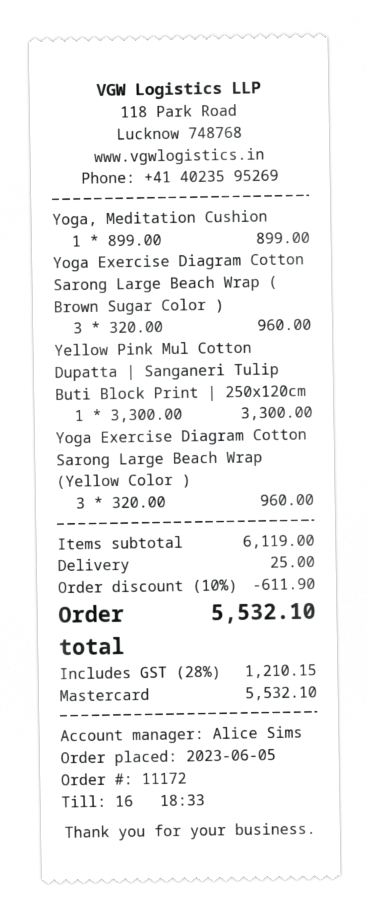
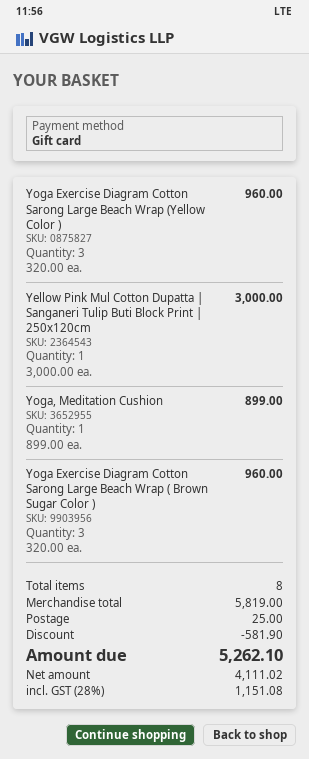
payment method: Mastercard -> gift card
Yellow Pink Mul Cotton Dupatta | Sanganeri Tulip Buti Block Print | 250x120cm: 1 x 3300.00 = 3300.00 -> 1 x 3000.00 = 3000.00
subtotal: 6119.00 -> 5819.00
discount: 611.90 -> 581.90
tax: 28% = 1210.15 -> 28% = 1151.08
total: 5532.10 -> 5262.10

